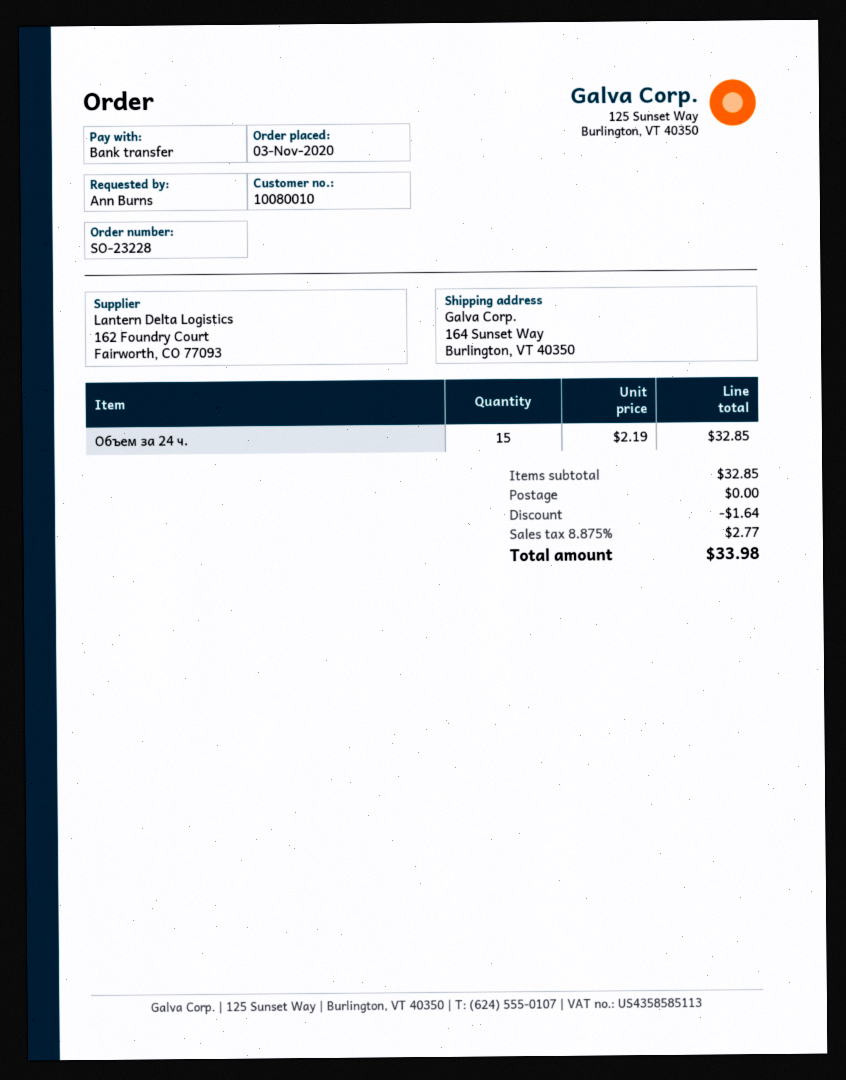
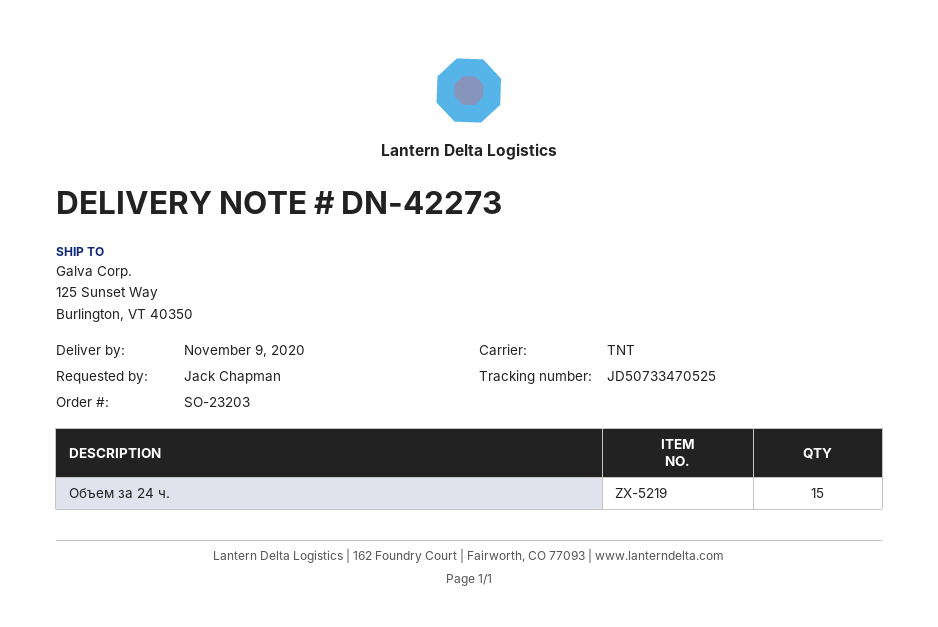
order number: SO-23228 -> SO-23203
ordered by: Ann Burns -> Jack Chapman
ship to: 164 Sunset Way, Burlington, VT 40350 -> 125 Sunset Way, Burlington, VT 40350

